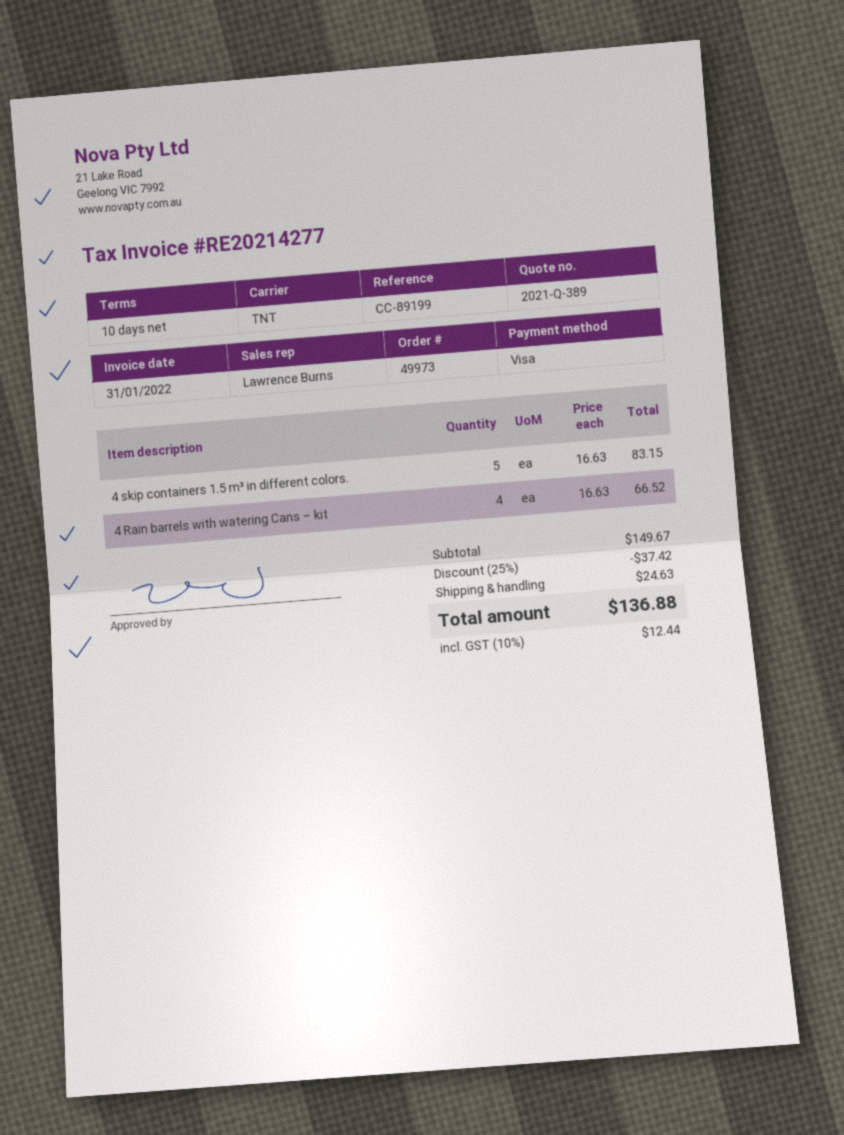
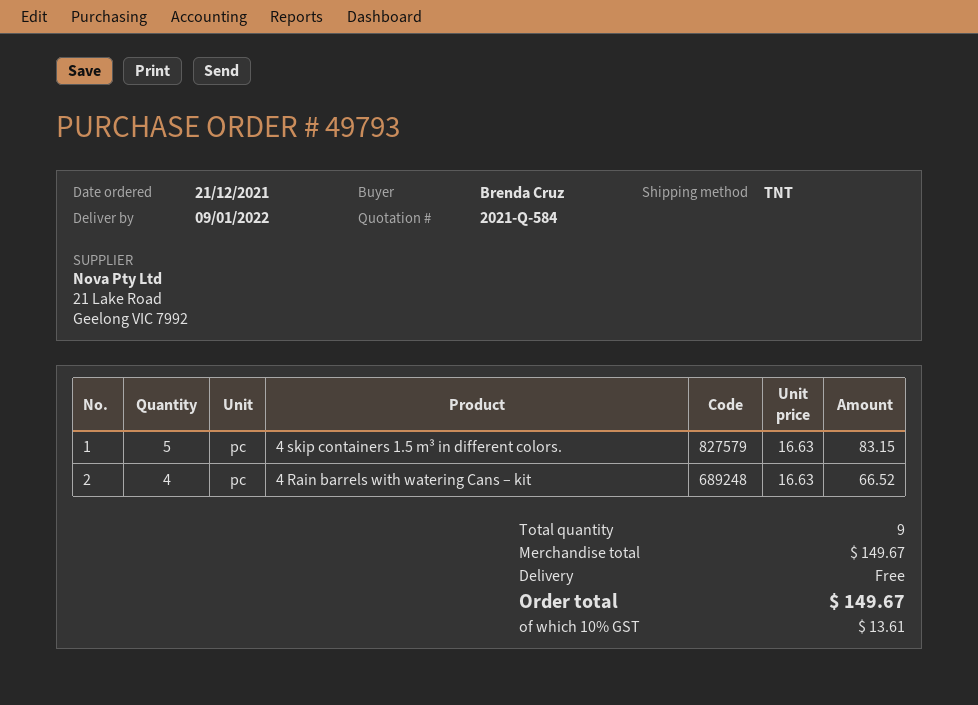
quote number: 2021-Q-389 -> 2021-Q-584
order number: 49973 -> 49793
discount: 25% = 37.42 -> none
shipping: 24.63 -> 0.00
tax: 10% = 12.44 -> 10% = 13.61
total: 136.88 -> 149.67

